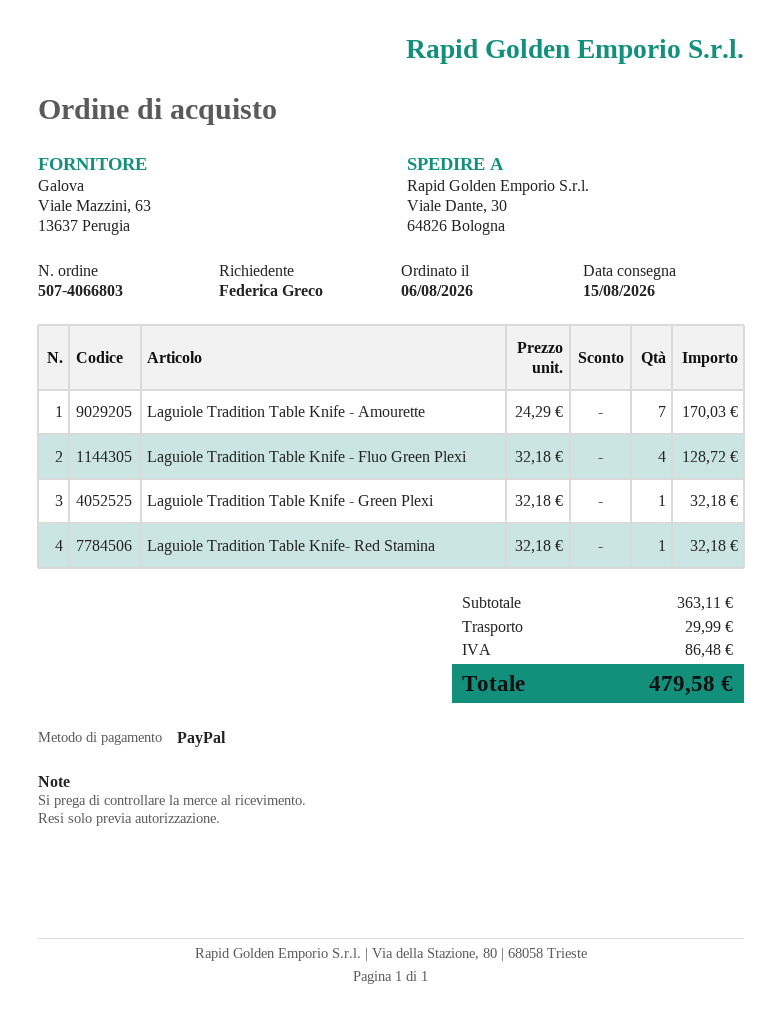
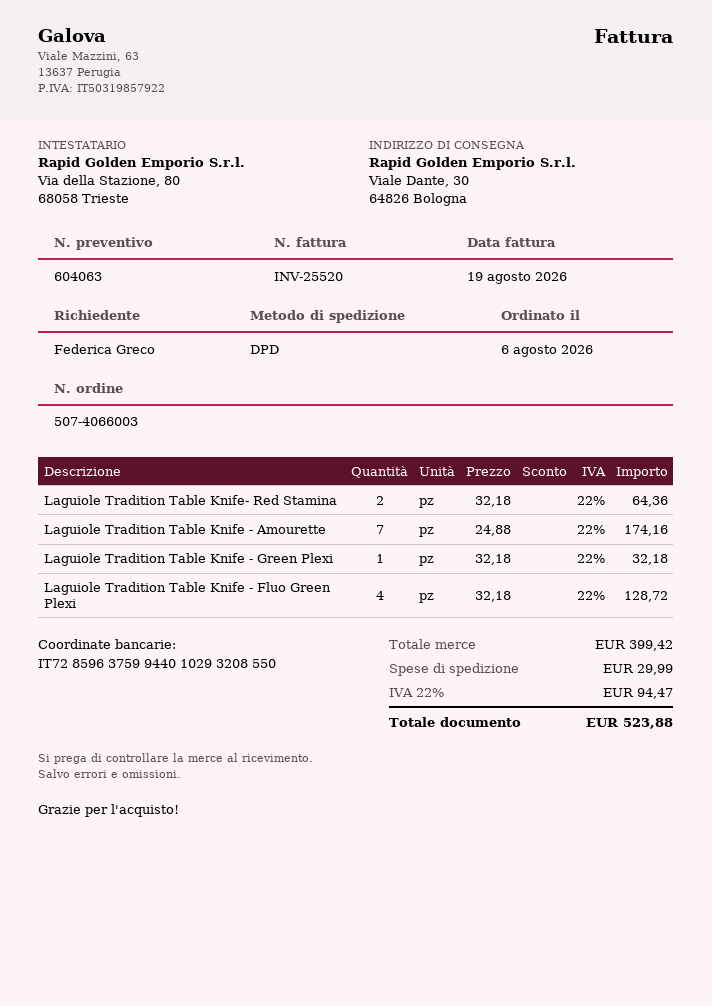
order number: 507-4066803 -> 507-4066003
Laguiole Tradition Table Knife - Amourette: 7 x 24.29 = 170.03 -> 7 x 24.88 = 174.16
Laguiole Tradition Table Knife- Red Stamina: 1 x 32.18 = 32.18 -> 2 x 32.18 = 64.36
subtotal: 363.11 -> 399.42
tax: 86.48 -> 94.47
total: 479.58 -> 523.88

